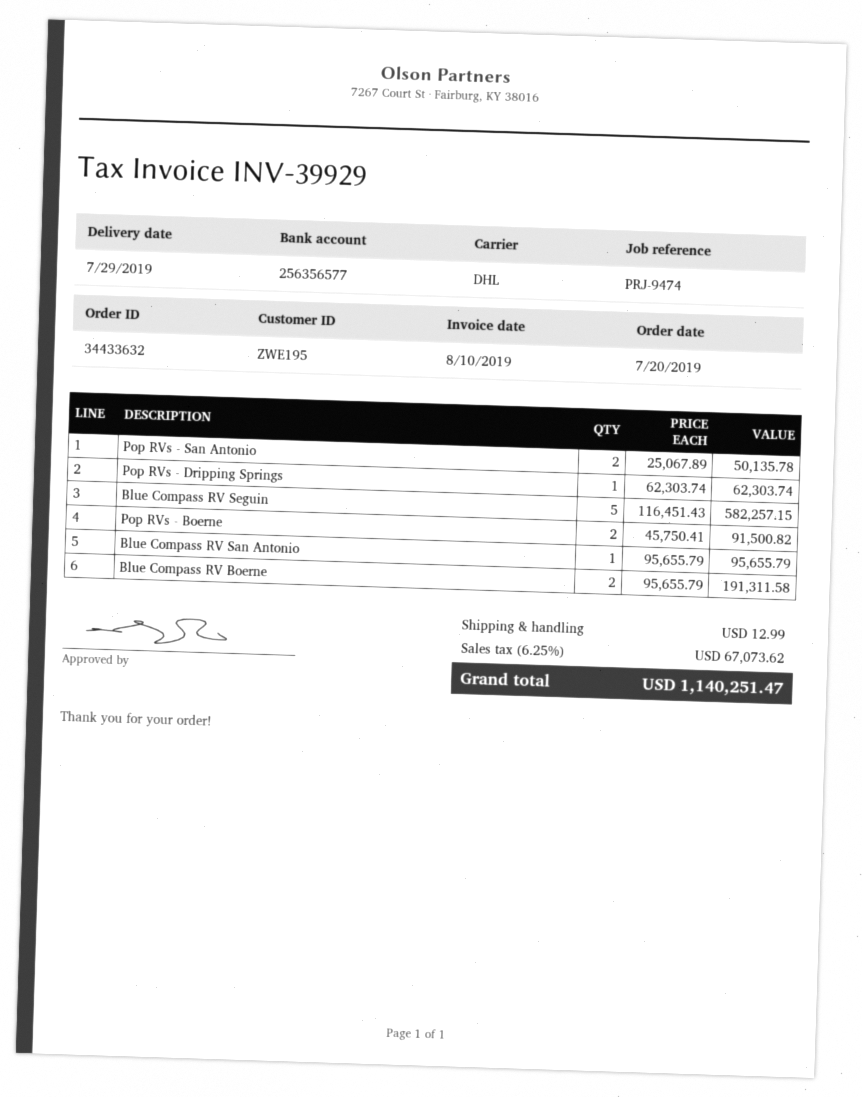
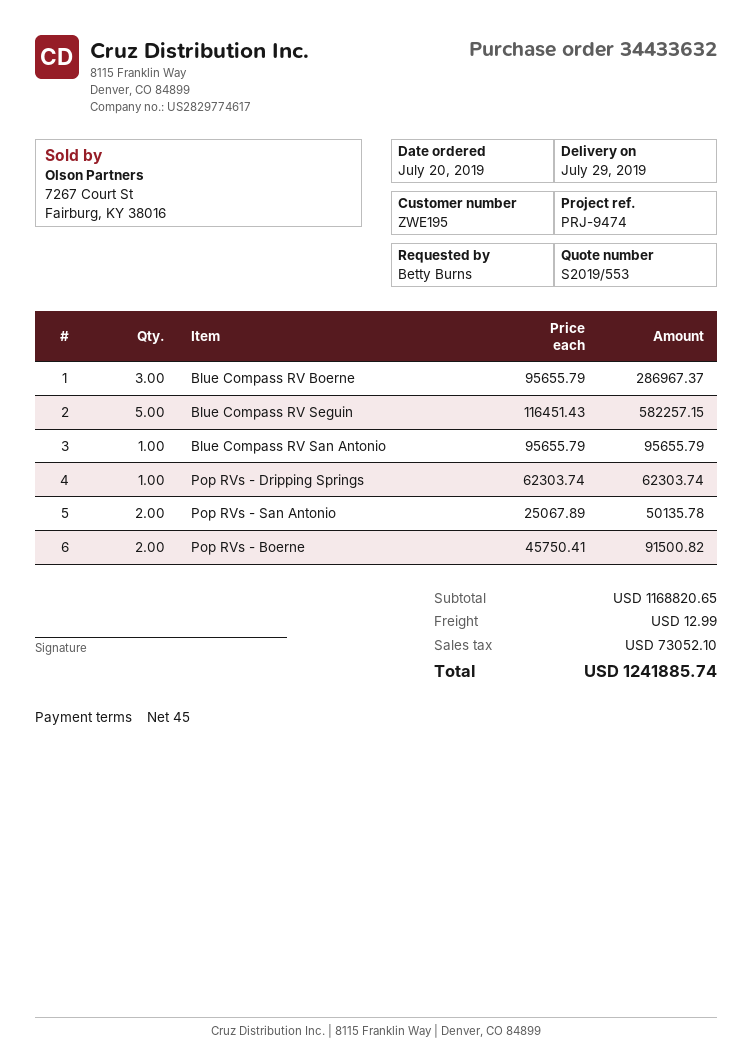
Blue Compass RV Boerne: 2 x 95655.79 = 191311.58 -> 3 x 95655.79 = 286967.37
tax: 67073.62 -> 73052.10
total: 1140251.47 -> 1241885.74

